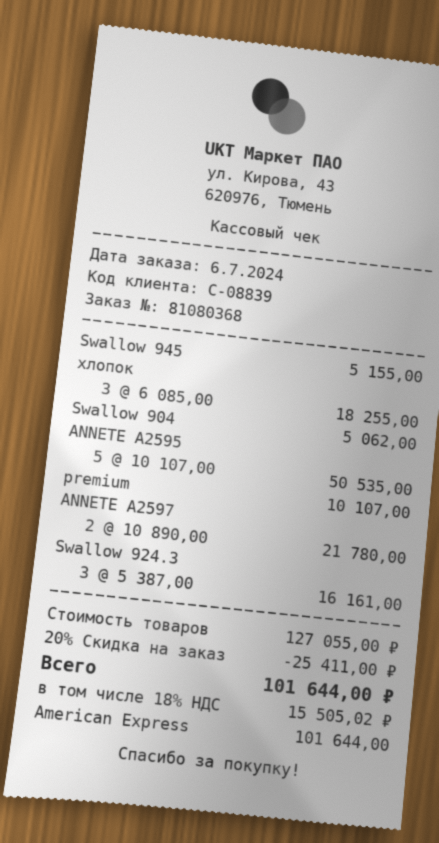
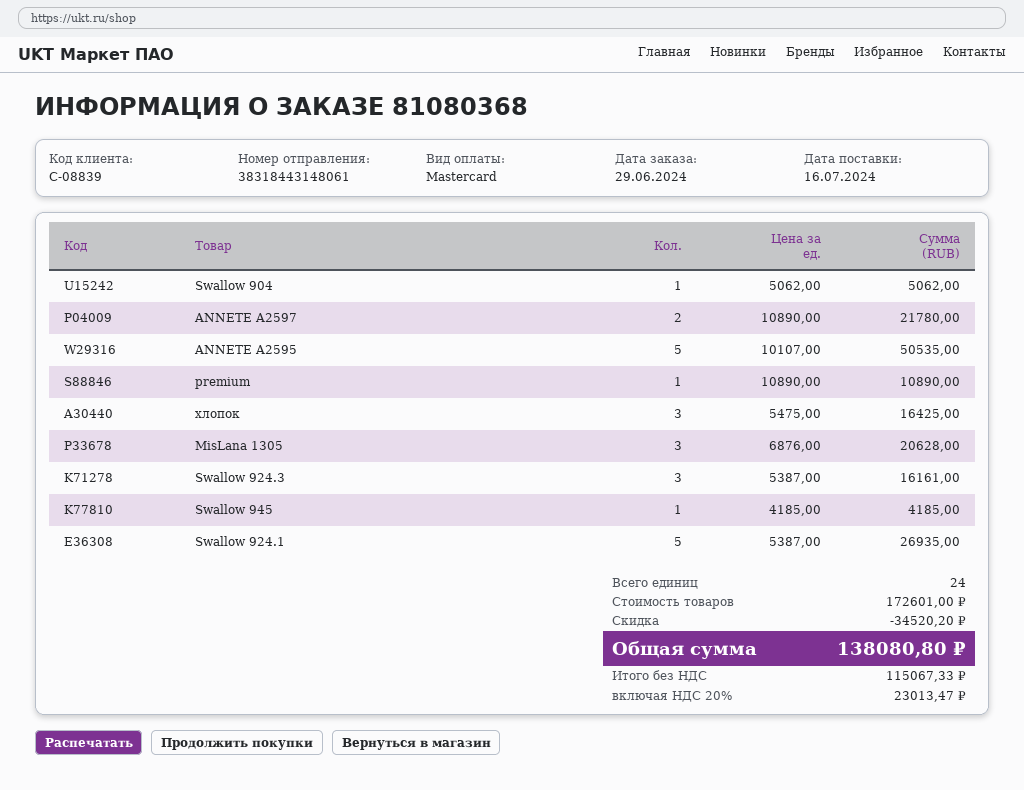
order date: 2024-07-06 -> 2024-06-29
payment method: American Express -> Mastercard
Swallow 945: 1 x 5155.00 = 5155.00 -> 1 x 4185.00 = 4185.00
хлопок: 3 x 6085.00 = 18255.00 -> 3 x 5475.00 = 16425.00
premium: 1 x 10107.00 = 10107.00 -> 1 x 10890.00 = 10890.00
MisLana 1305: none -> 3 x 6876.00 = 20628.00
Swallow 924.1: none -> 5 x 5387.00 = 26935.00
subtotal: 127055.00 -> 172601.00
discount: 25411.00 -> 34520.20
tax: 18% = 15505.02 -> 20% = 23013.47
total: 101644.00 -> 138080.80

